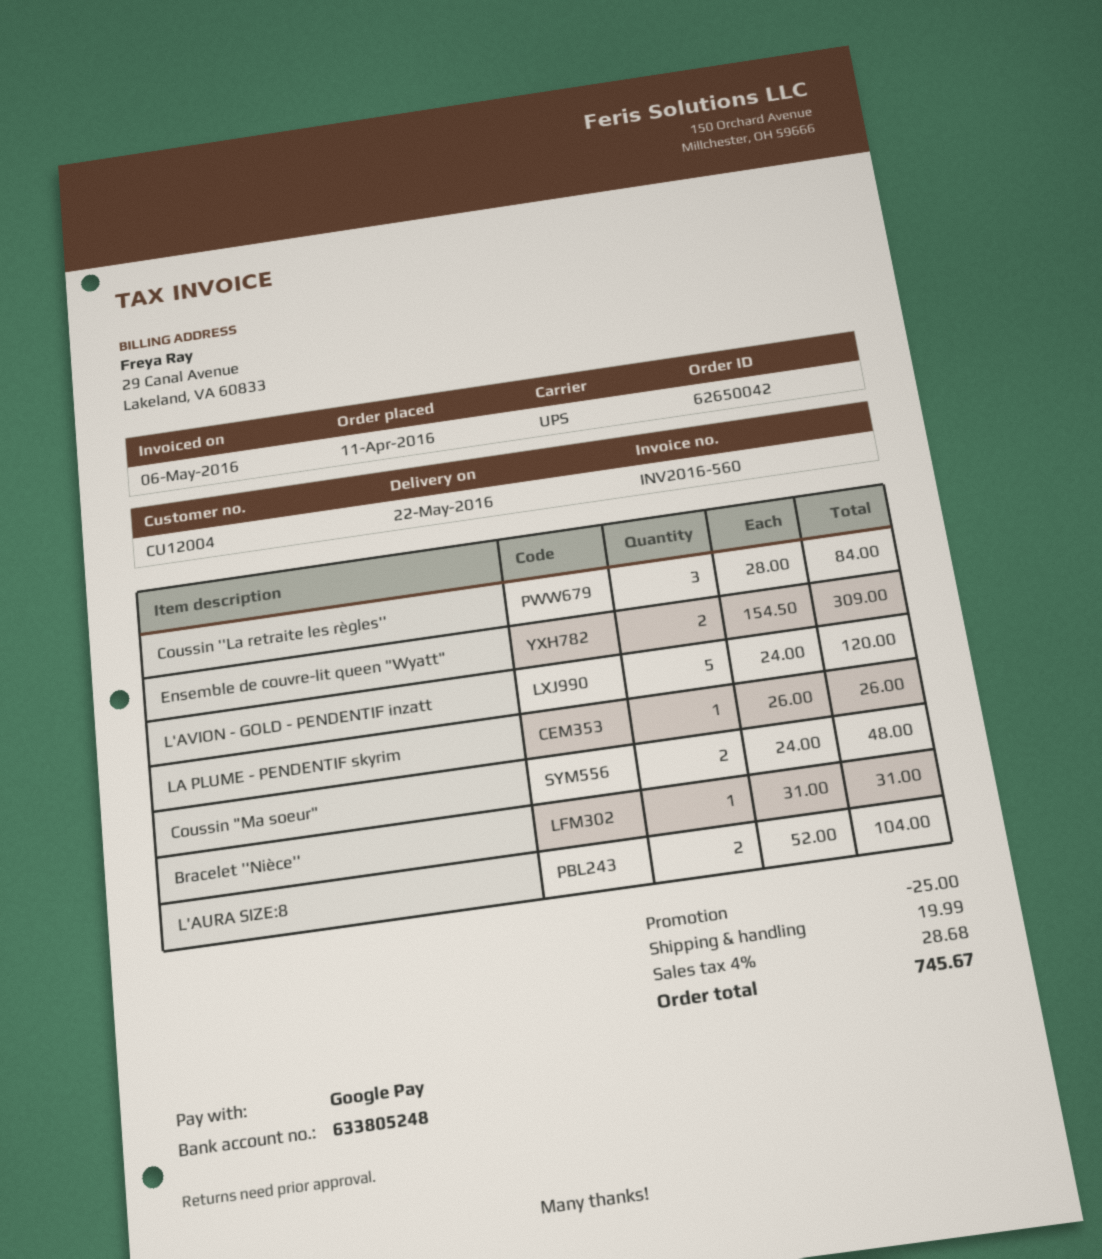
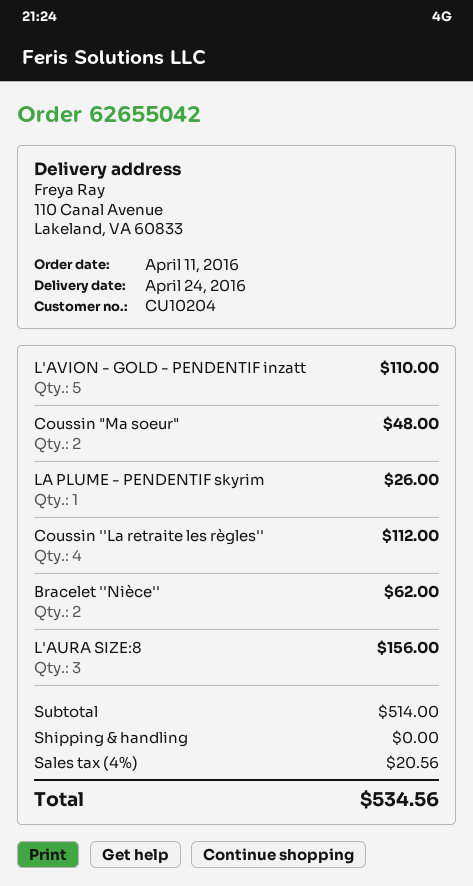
order number: 62650042 -> 62655042
delivery date: 2016-05-22 -> 2016-04-24
customer number: CU12004 -> CU10204
Coussin ''La retraite les règles'': 3 for 84.00 -> 4 for 112.00
Ensemble de couvre-lit queen "Wyatt": 2 for 309.00 -> none
L'AVION - GOLD - PENDENTIF inzatt: 5 for 120.00 -> 5 for 110.00
Bracelet ''Nièce'': 1 for 31.00 -> 2 for 62.00
L'AURA SIZE:8: 2 for 104.00 -> 3 for 156.00
discount: 25.00 -> none
shipping: 19.99 -> 0.00
tax: 4% = 28.68 -> 4% = 20.56
total: 745.67 -> 534.56

